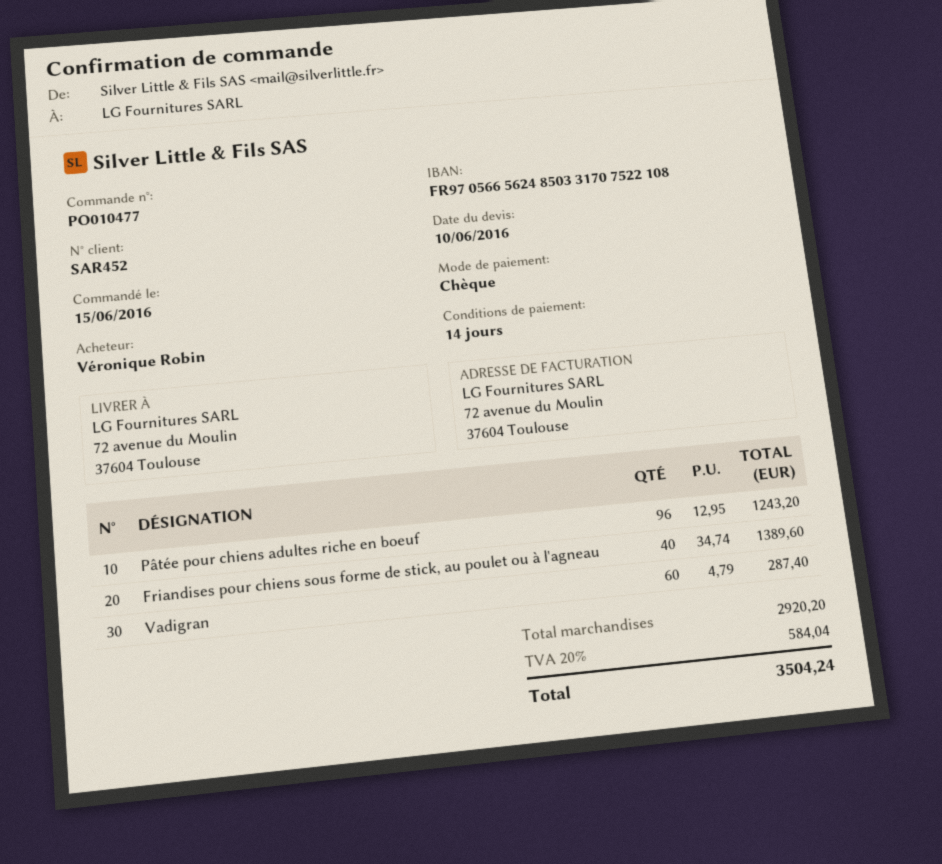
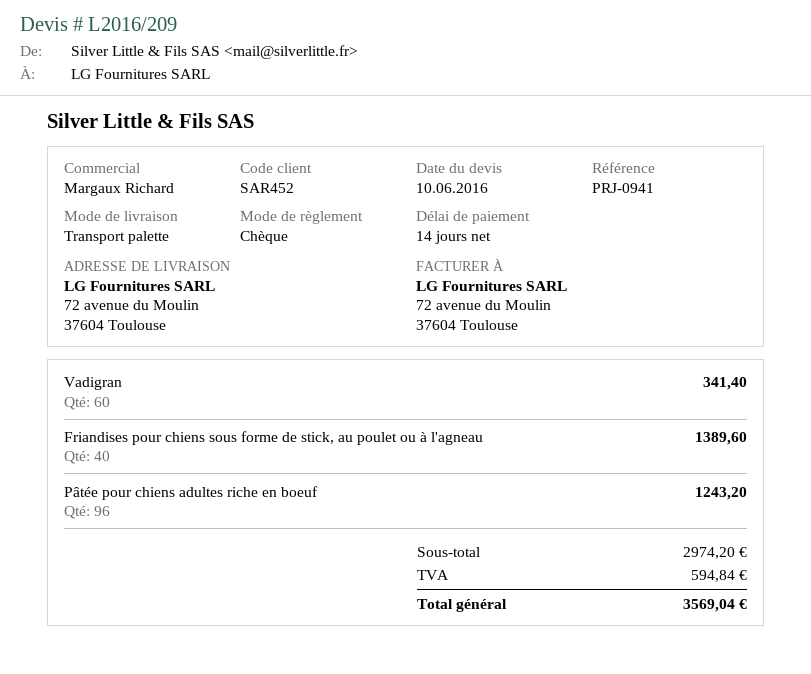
Vadigran: 60 for 287.40 -> 60 for 341.40
subtotal: 2920.20 -> 2974.20
tax: 584.04 -> 594.84
total: 3504.24 -> 3569.04

